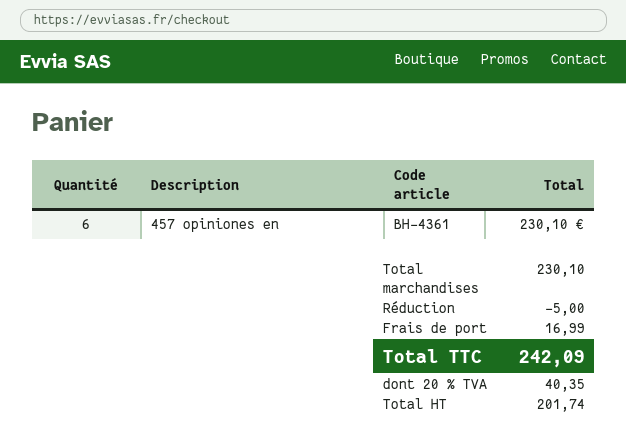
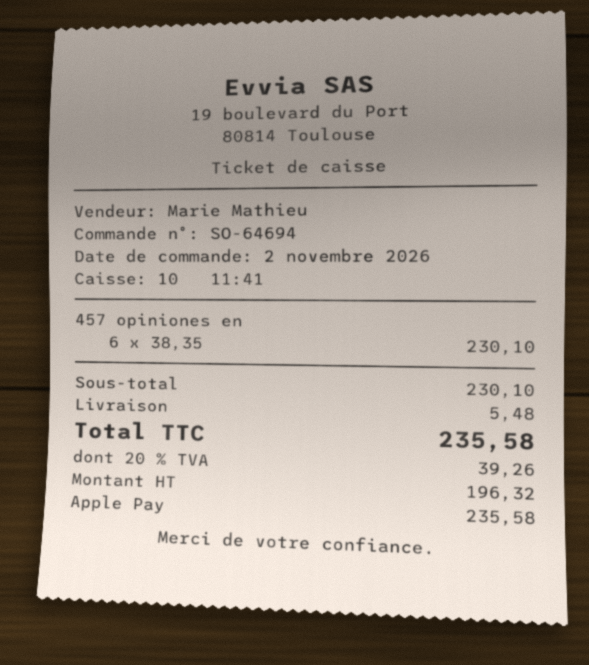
discount: 5.00 -> none
shipping: 16.99 -> 5.48
net: 201.74 -> 196.32
tax: 20% = 40.35 -> 20% = 39.26
total: 242.09 -> 235.58

